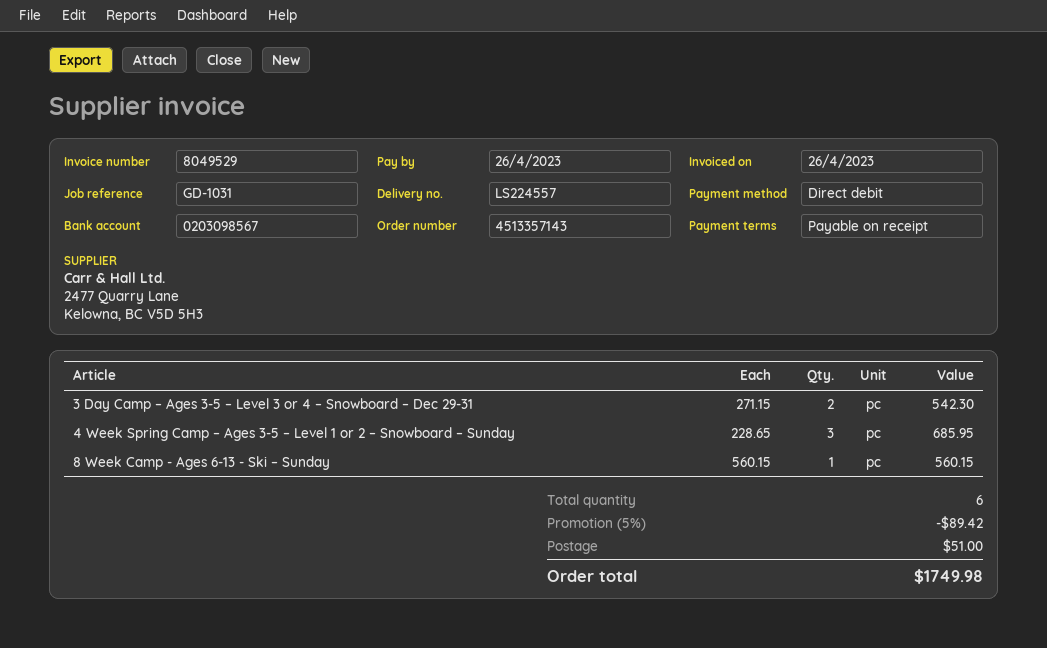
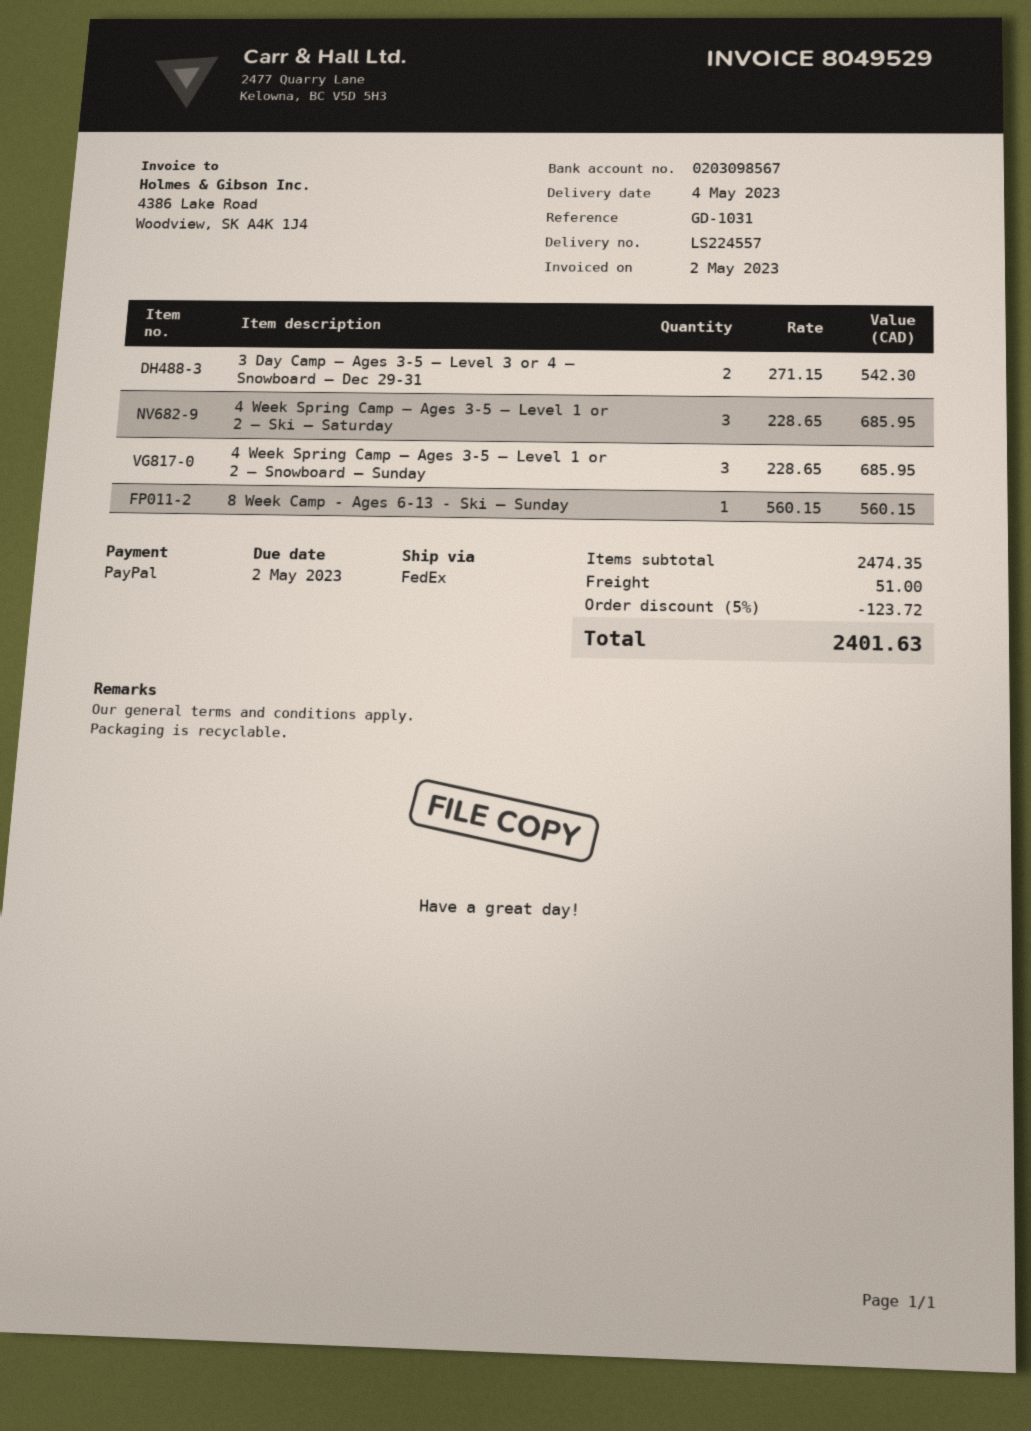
invoice date: 2023-04-26 -> 2023-05-02
due date: 2023-04-26 -> 2023-05-02
payment method: direct debit -> PayPal
4 Week Spring Camp – Ages 3-5 – Level 1 or 2 – Ski – Saturday: none -> 3 x 228.65 = 685.95
discount: 5% = 89.42 -> 5% = 123.72
total: 1749.98 -> 2401.63

